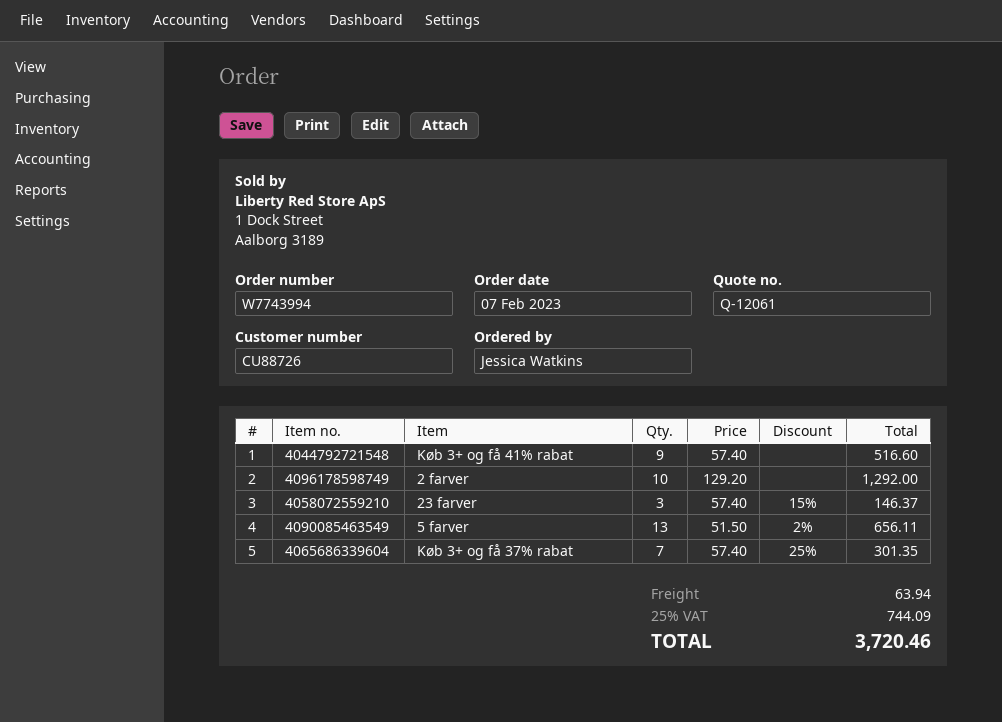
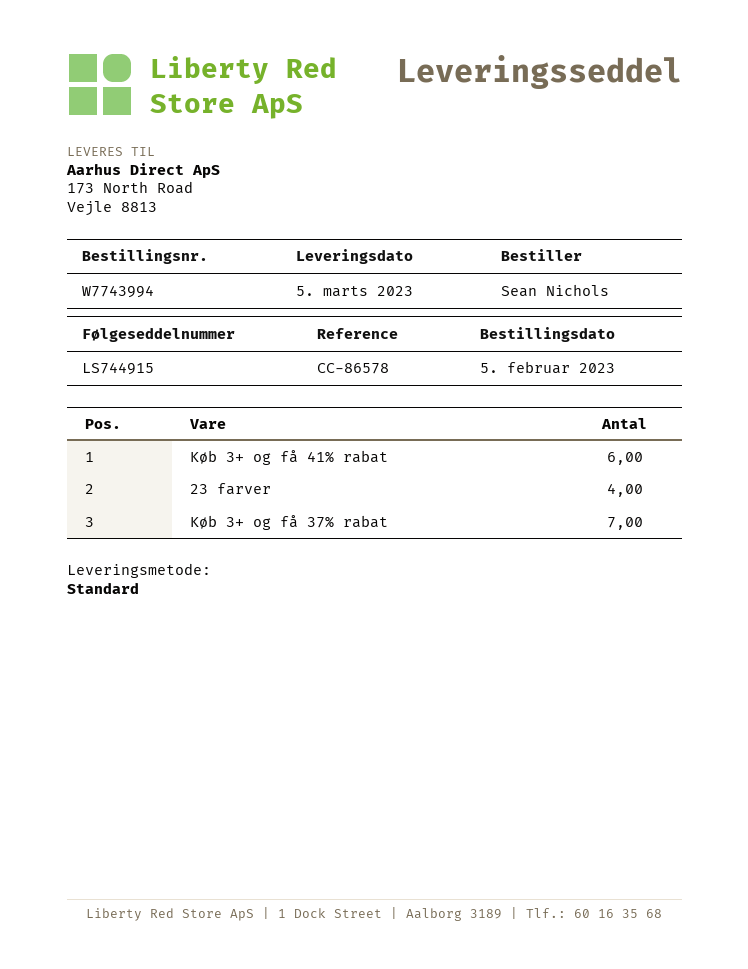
order date: 2023-02-07 -> 2023-02-05
ordered by: Jessica Watkins -> Sean Nichols
Køb 3+ og få 41% rabat: 9 -> 6
2 farver: 10 -> none
23 farver: 3 -> 4
5 farver: 13 -> none

